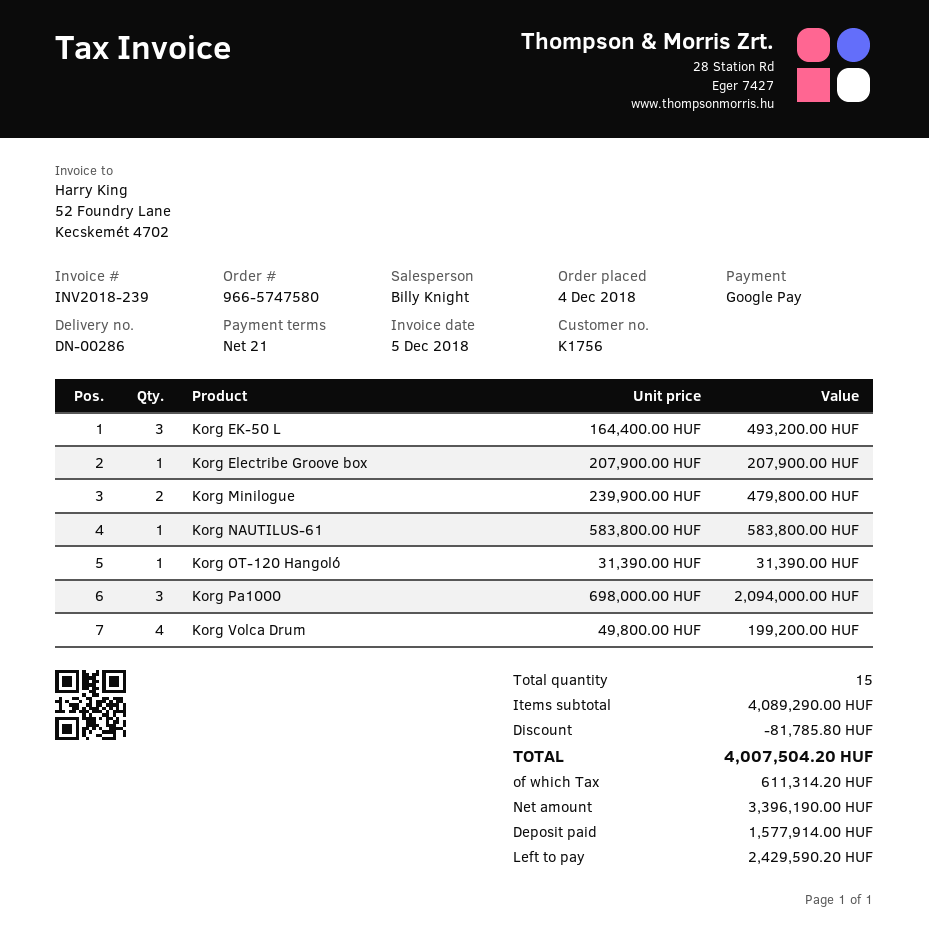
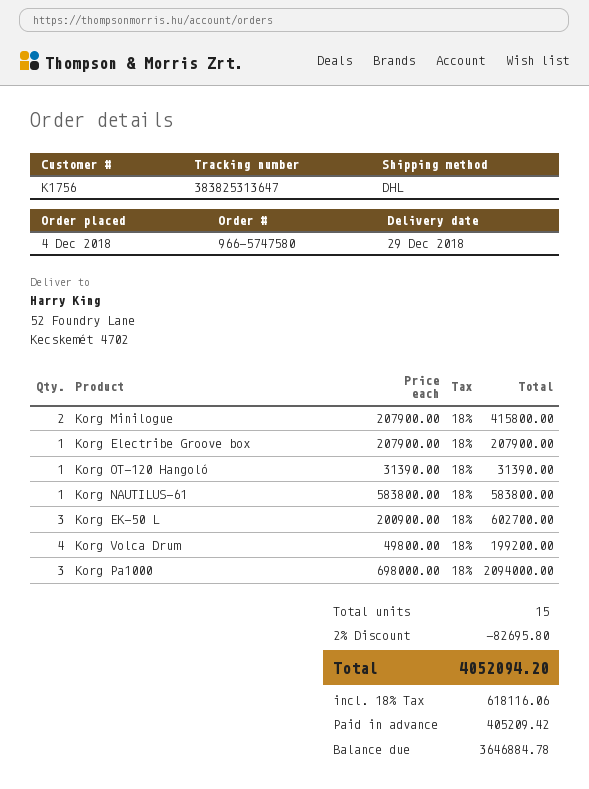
Korg EK-50 L: 3 x 164400.00 = 493200.00 -> 3 x 200900.00 = 602700.00
Korg Minilogue: 2 x 239900.00 = 479800.00 -> 2 x 207900.00 = 415800.00
discount: 81785.80 -> 82695.80
tax: 611314.20 -> 618116.06
total: 4007504.20 -> 4052094.20
deposit: 1577914.00 -> 405209.42
balance: 2429590.20 -> 3646884.78

